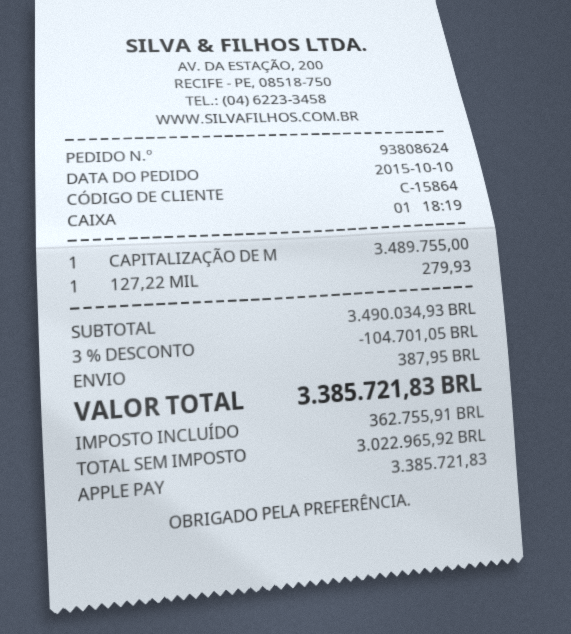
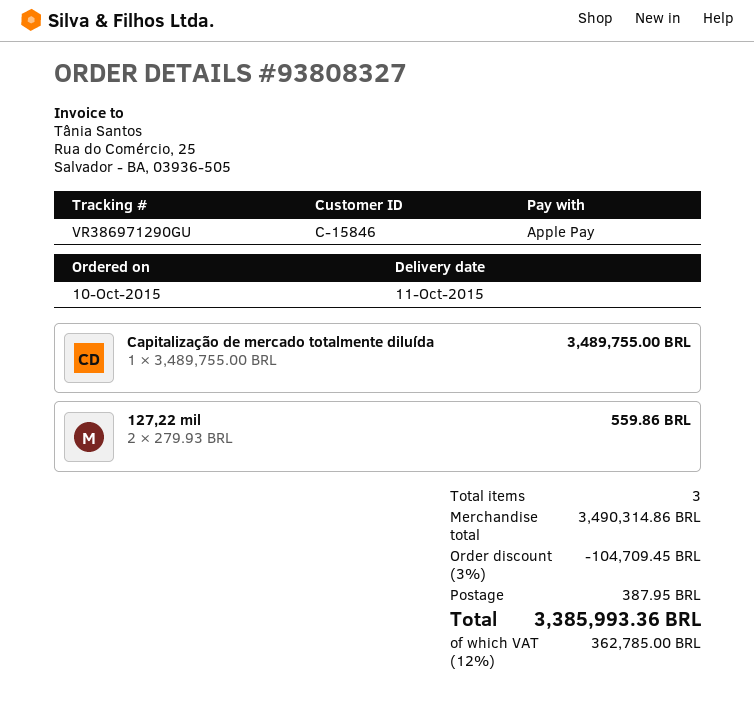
order number: 93808624 -> 93808327
customer number: C-15864 -> C-15846
127,22 MIL: 1 x 279.93 = 279.93 -> 2 x 279.93 = 559.86
subtotal: 3490034.93 -> 3490314.86
discount: 3% = 104701.05 -> 3% = 104709.45
tax: 362755.91 -> 362785.00
total: 3385721.83 -> 3385993.36

